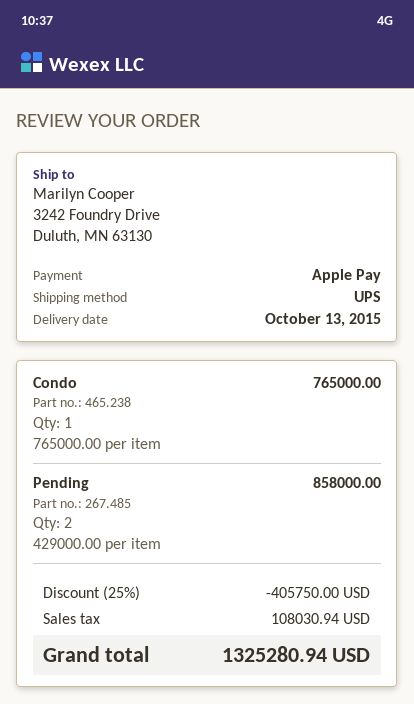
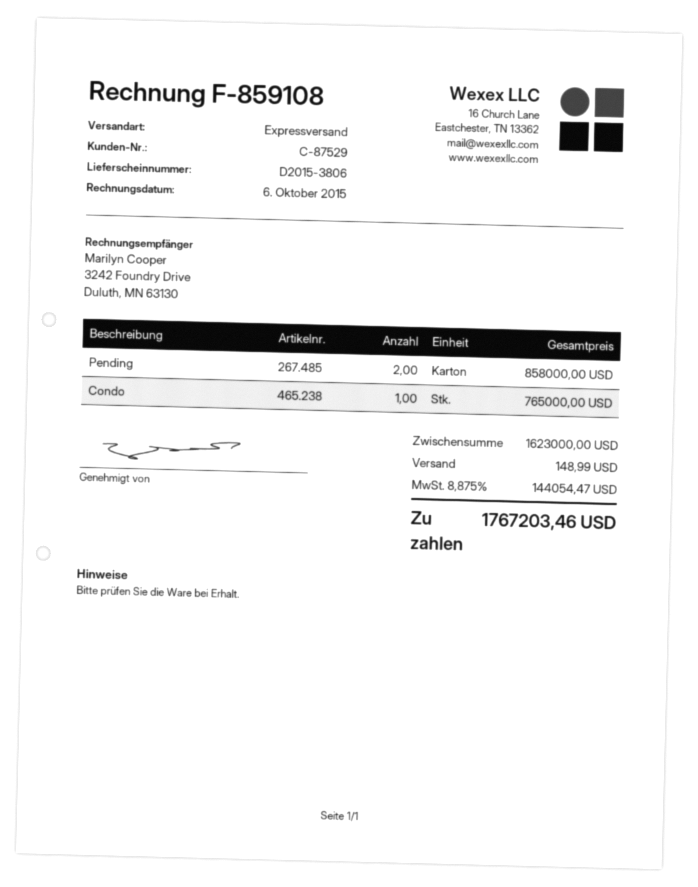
shipping method: UPS -> express
discount: 25% = 405750.00 -> none
shipping: none -> 148.99
tax: 108030.94 -> 144054.47
total: 1325280.94 -> 1767203.46

